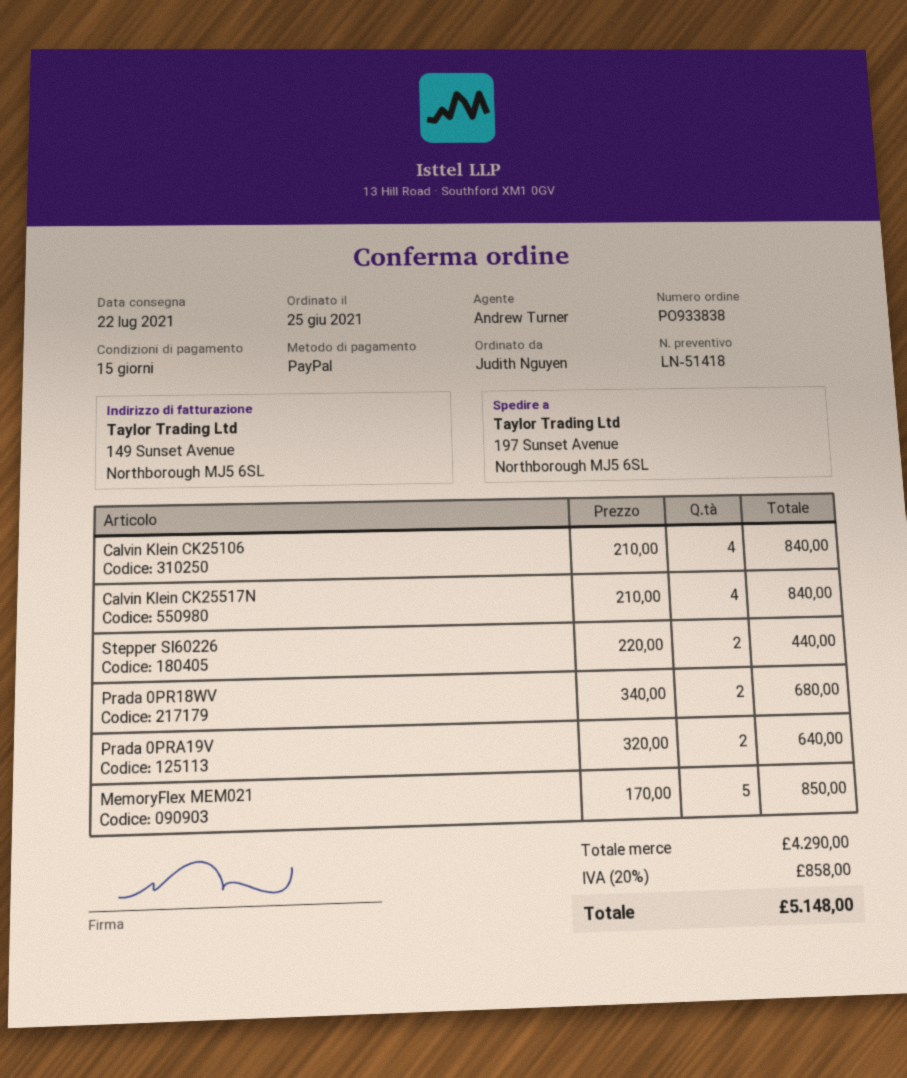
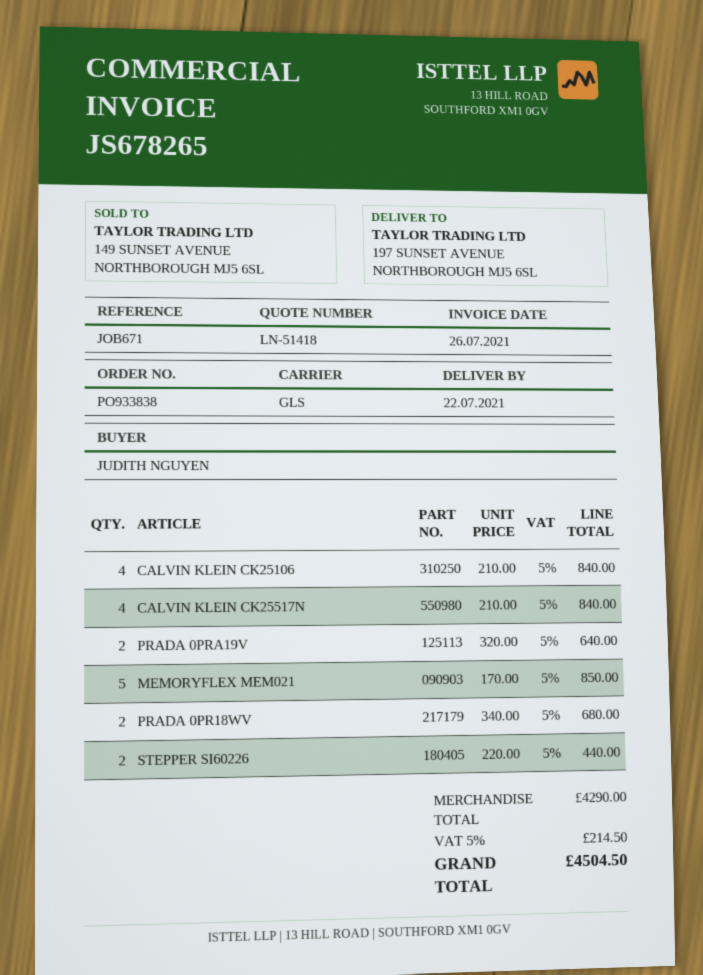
tax: 20% = 858.00 -> 5% = 214.50
total: 5148.00 -> 4504.50

